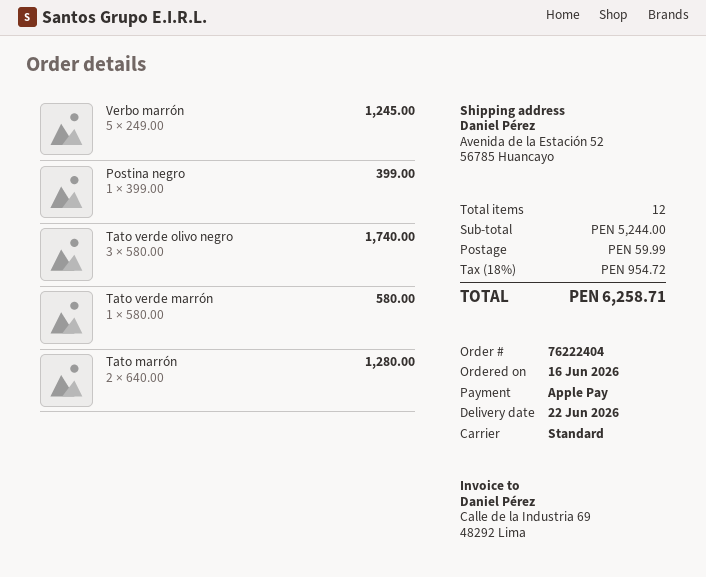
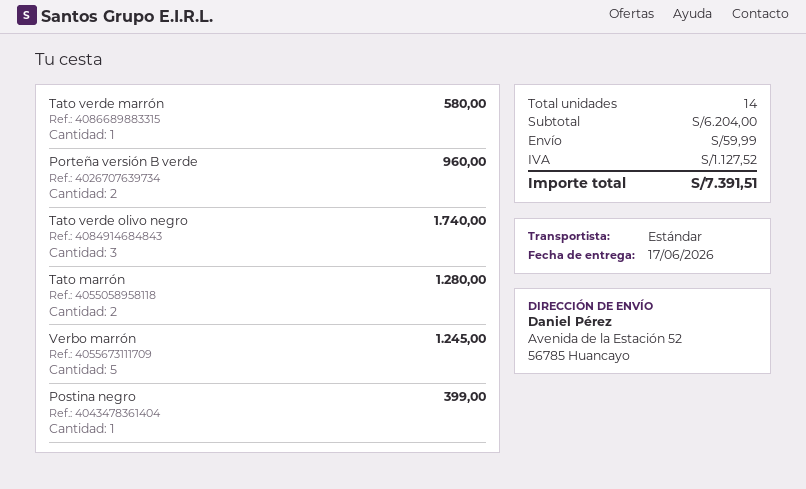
delivery date: 2026-06-22 -> 2026-06-17
Porteña versión B verde: none -> 2 for 960.00
total quantity: 12 -> 14
subtotal: 5244.00 -> 6204.00
tax: 954.72 -> 1127.52
total: 6258.71 -> 7391.51

